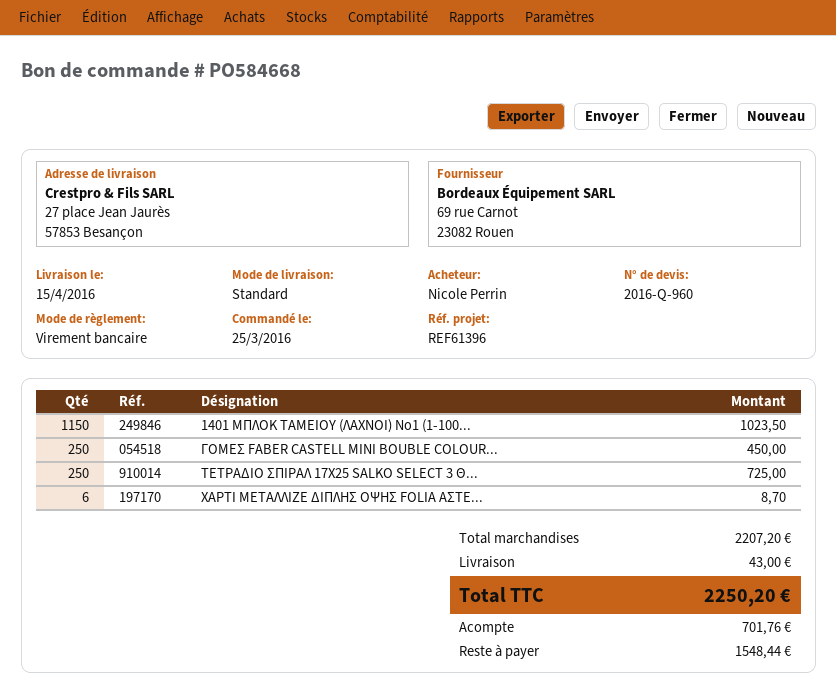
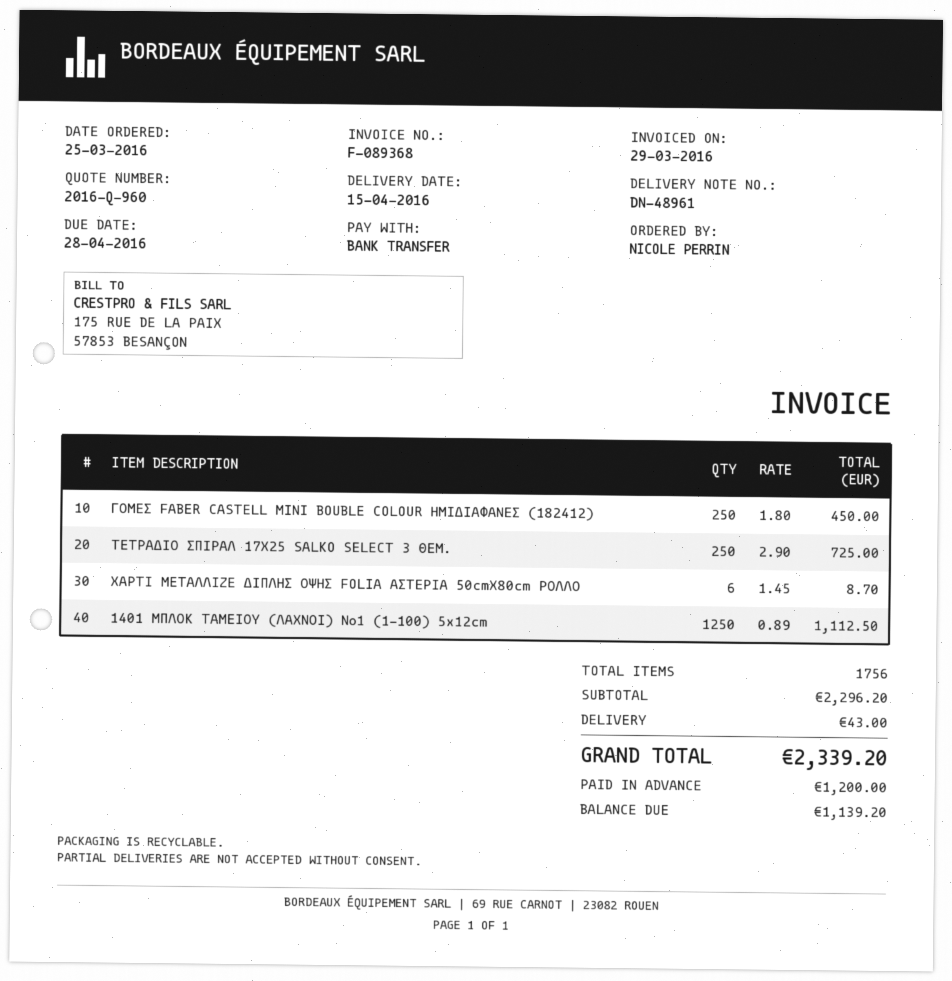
1401 ΜΠΛΟΚ ΤΑΜΕΙΟΥ (ΛΑΧΝΟΙ) Νο1 (1-100...: 1150 for 1023.50 -> 1250 for 1112.50
subtotal: 2207.20 -> 2296.20
total: 2250.20 -> 2339.20
deposit: 701.76 -> 1200.00
balance: 1548.44 -> 1139.20

